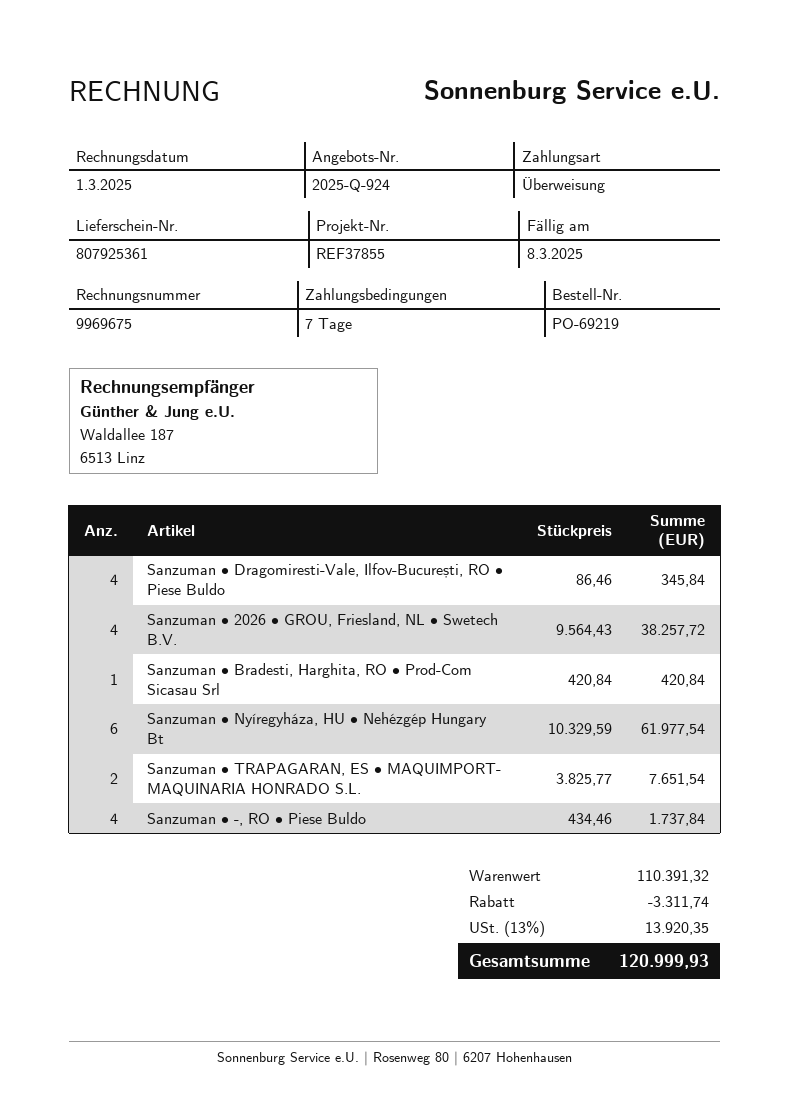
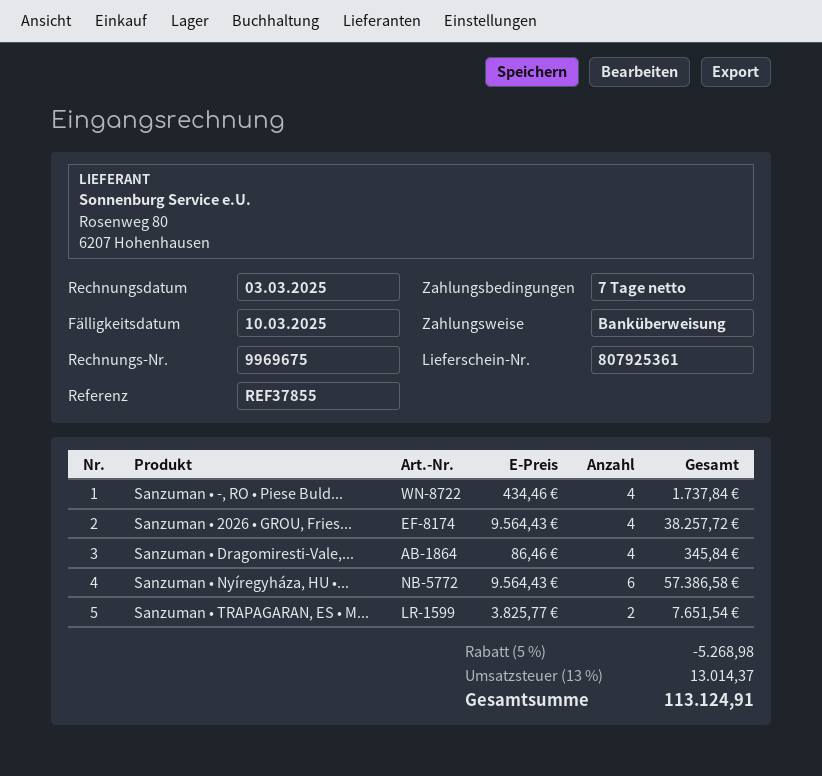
invoice date: 2025-03-01 -> 2025-03-03
due date: 2025-03-08 -> 2025-03-10
Sanzuman • Bradesti, Harghita, RO • Prod-Com Sicasau Srl: 1 x 420.84 = 420.84 -> none
Sanzuman • Nyíregyháza, HU • Nehézgép Hungary Bt: 6 x 10329.59 = 61977.54 -> 6 x 9564.43 = 57386.58
discount: 3311.74 -> 5268.98
tax: 13% = 13920.35 -> 13% = 13014.37
total: 120999.93 -> 113124.91

